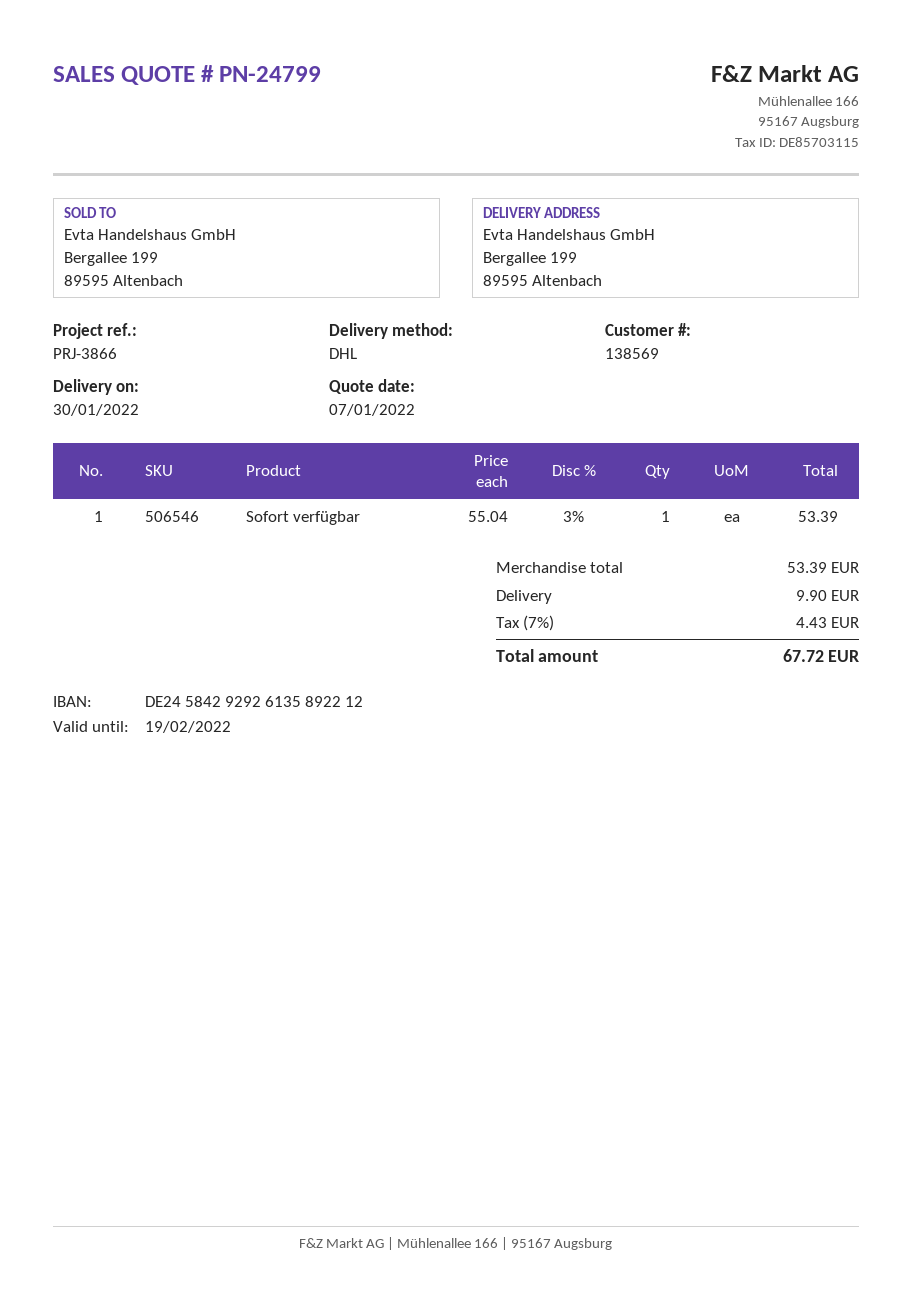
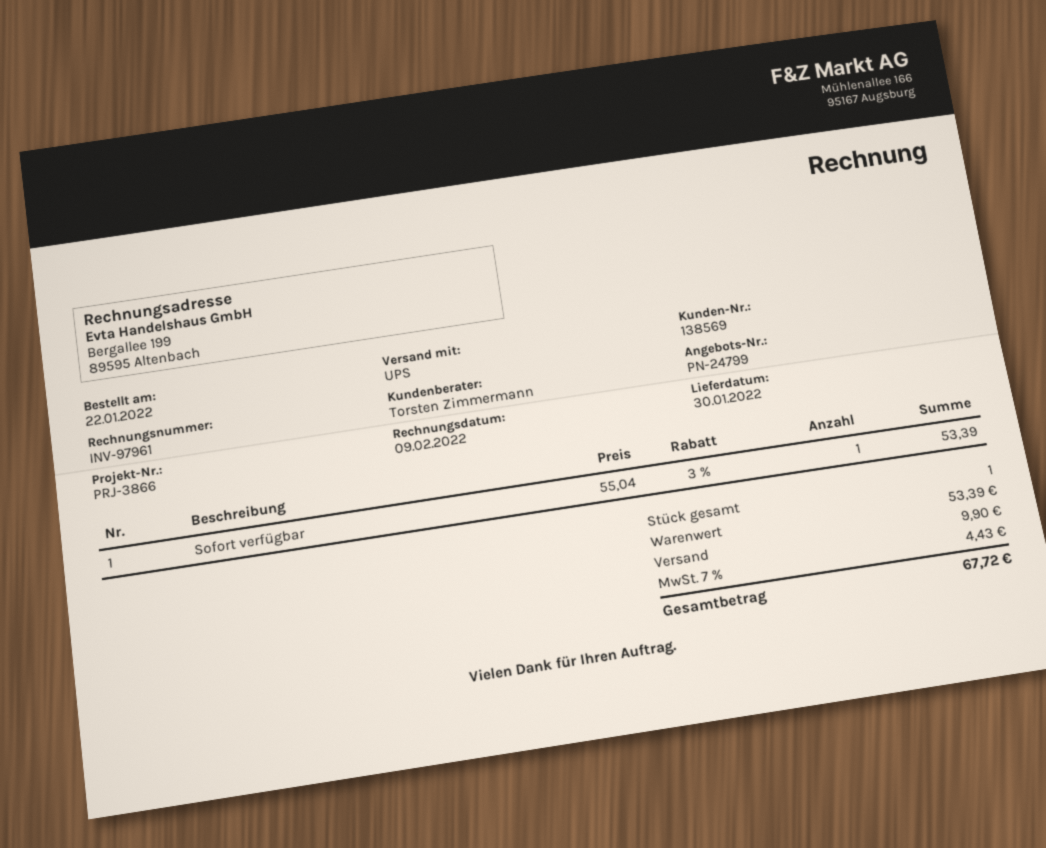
shipping method: DHL -> UPS

